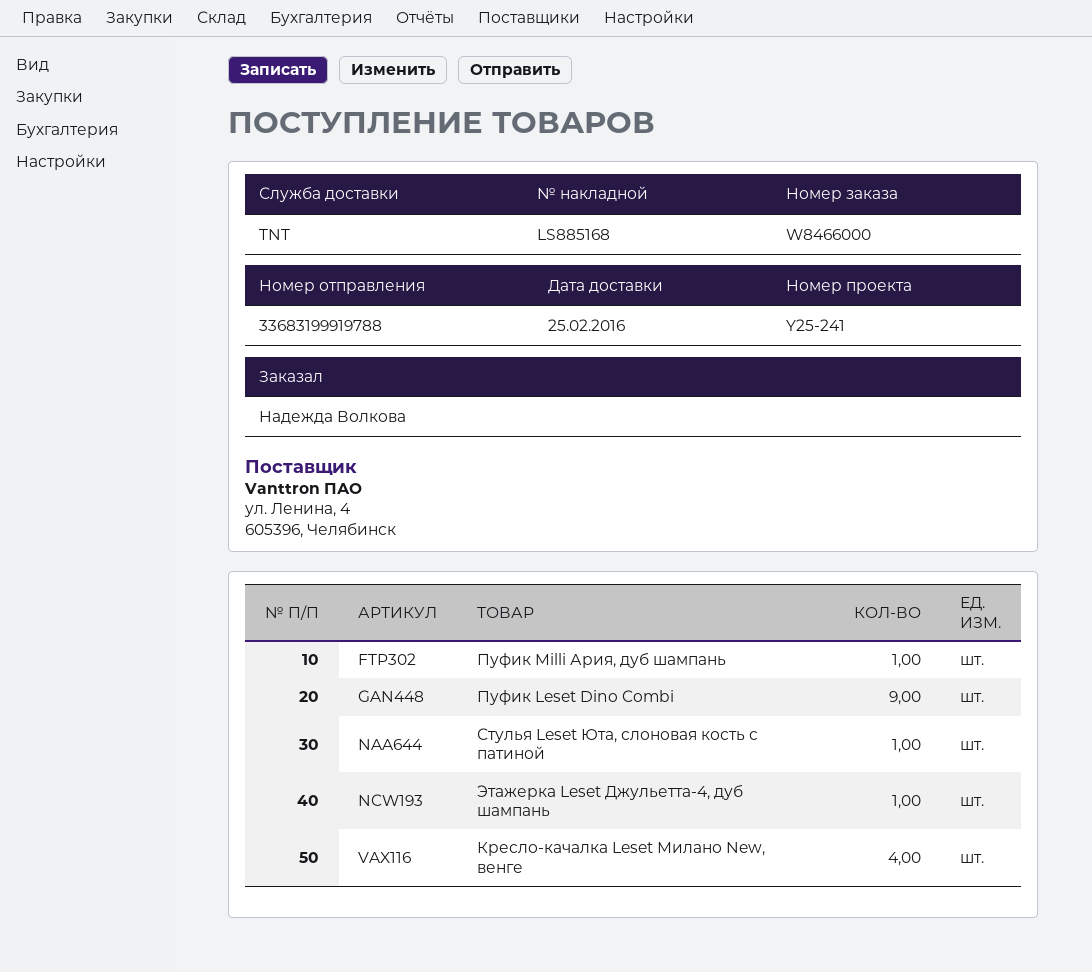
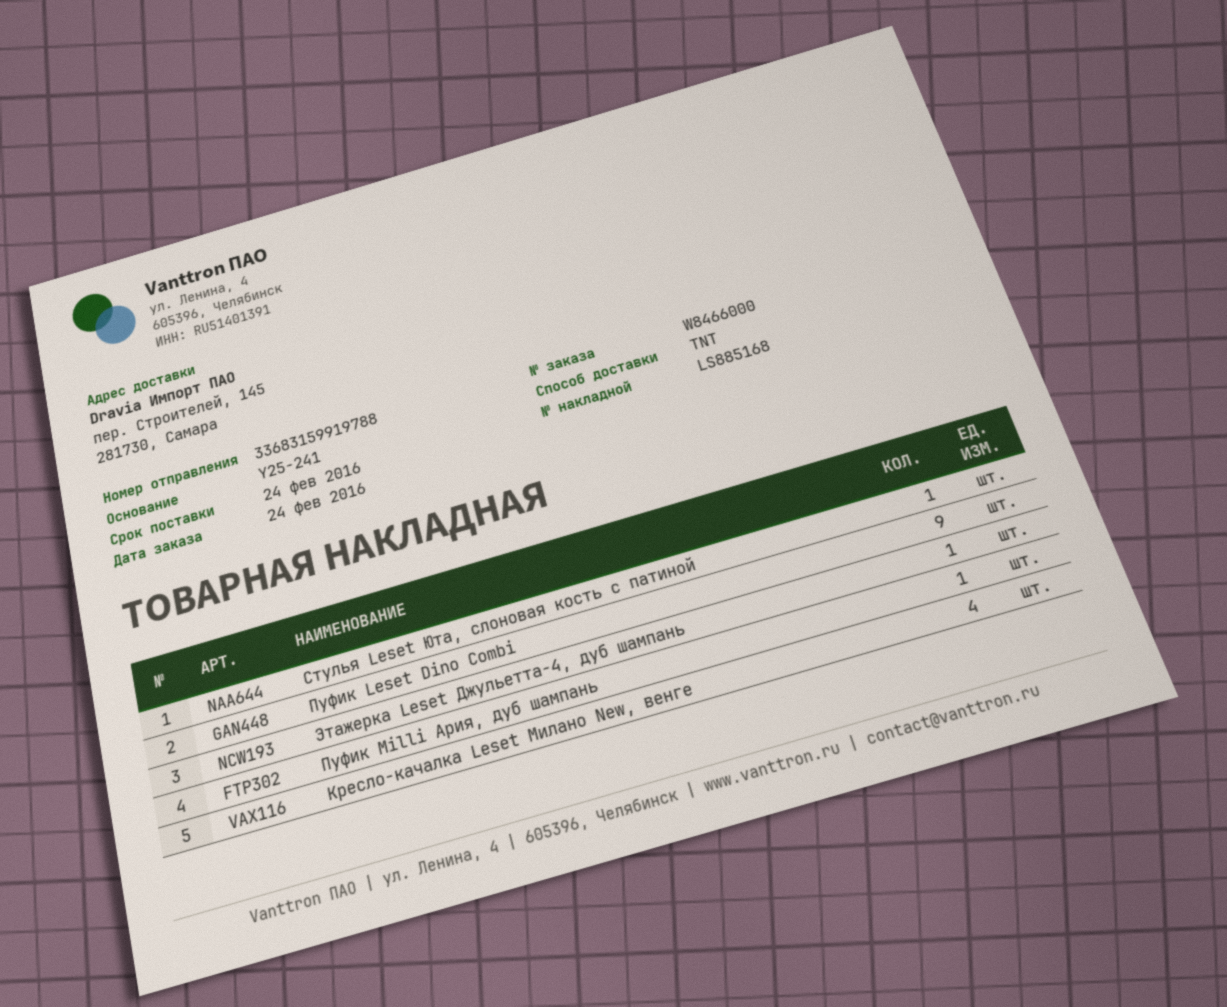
delivery date: 2016-02-25 -> 2016-02-24
tracking number: 33683199919788 -> 33683159919788

